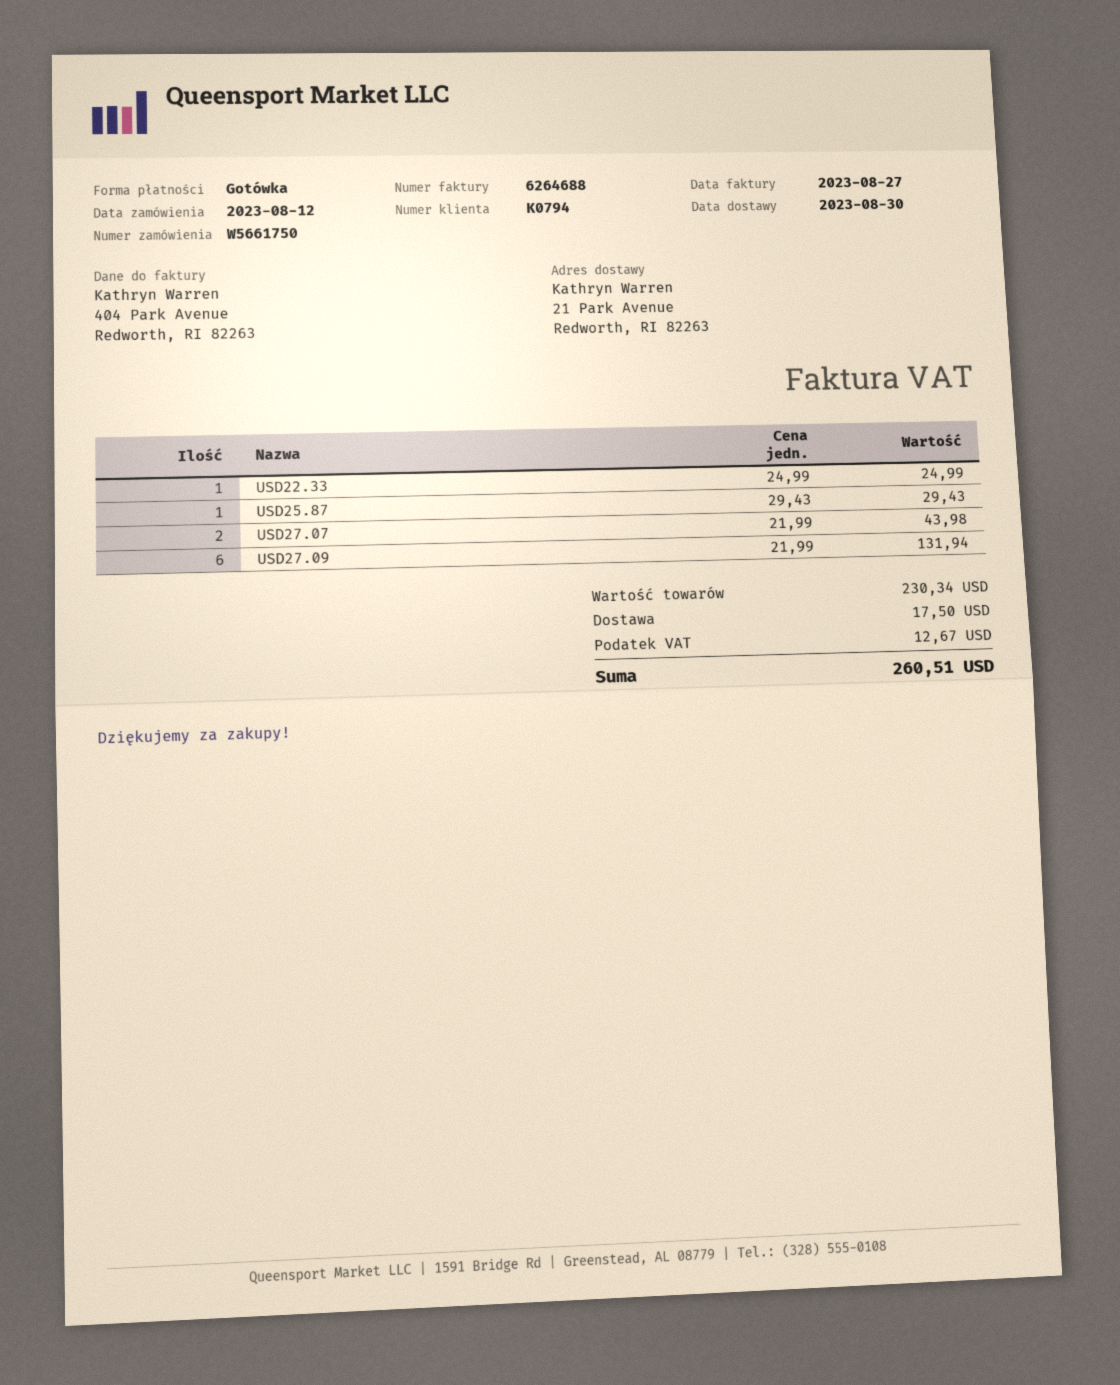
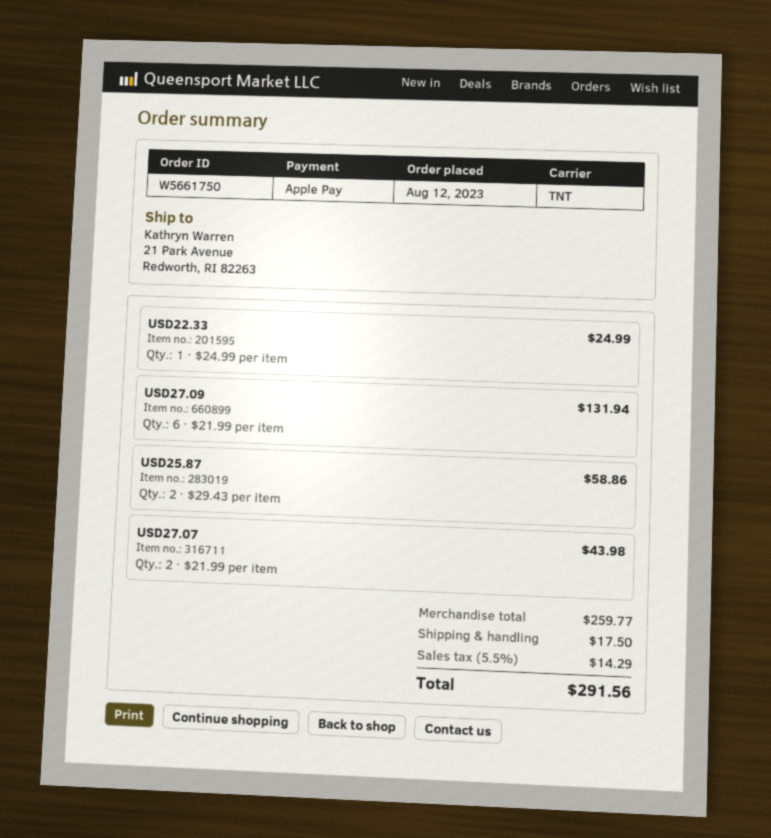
payment method: cash -> Apple Pay
USD25.87: 1 x 29.43 = 29.43 -> 2 x 29.43 = 58.86
subtotal: 230.34 -> 259.77
tax: 12.67 -> 14.29
total: 260.51 -> 291.56

